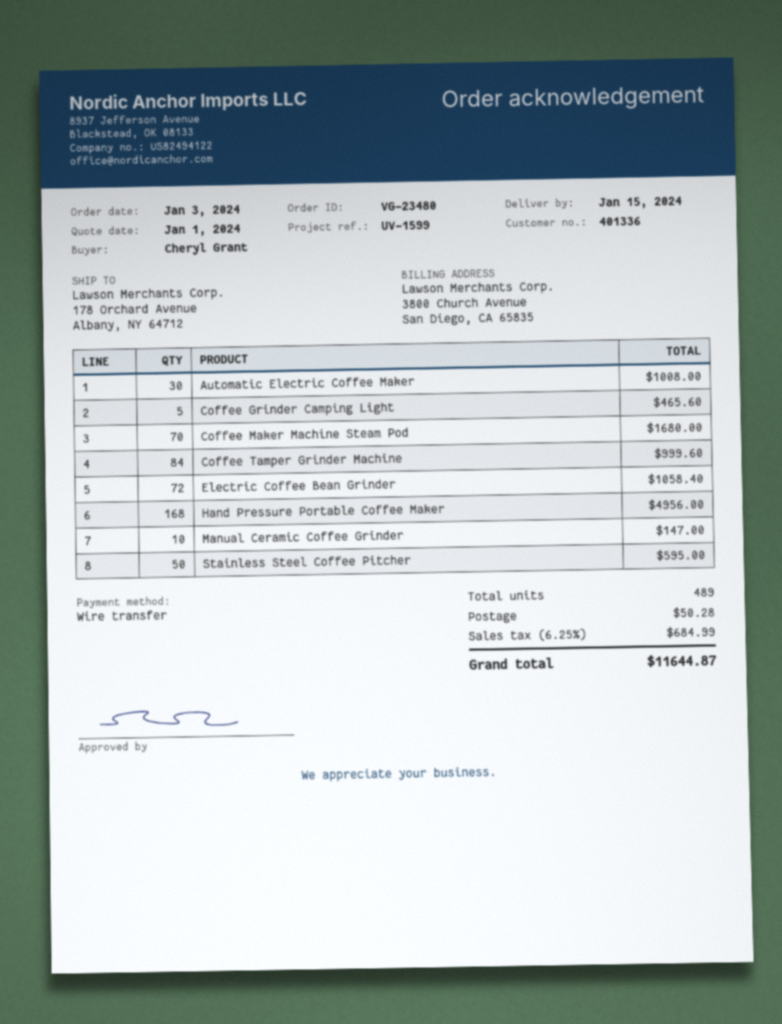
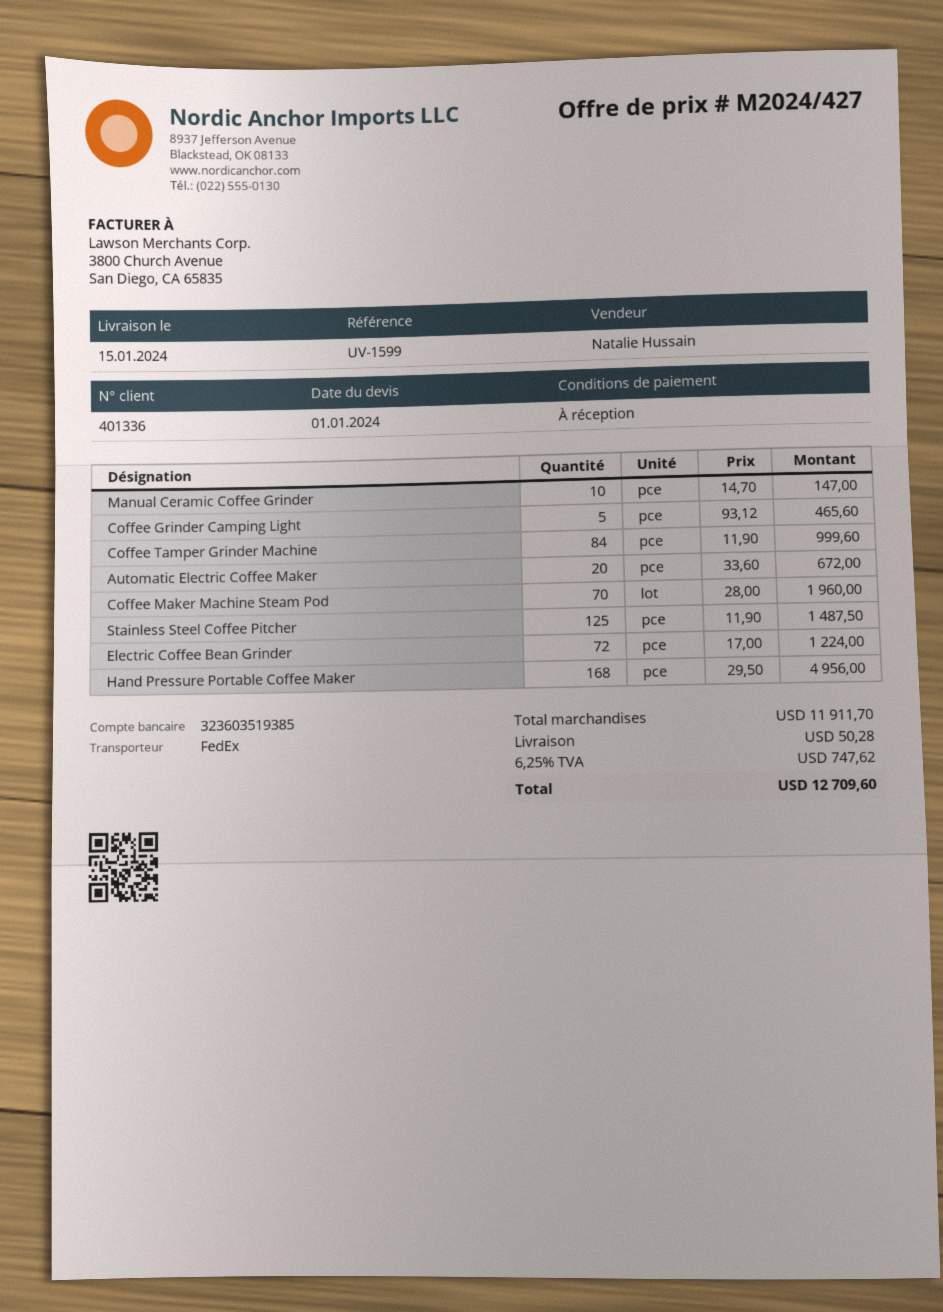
Automatic Electric Coffee Maker: 30 for 1008.00 -> 20 for 672.00
Coffee Maker Machine Steam Pod: 70 for 1680.00 -> 70 for 1960.00
Electric Coffee Bean Grinder: 72 for 1058.40 -> 72 for 1224.00
Stainless Steel Coffee Pitcher: 50 for 595.00 -> 125 for 1487.50
tax: 6.25% = 684.99 -> 6.25% = 747.62
total: 11644.87 -> 12709.60

